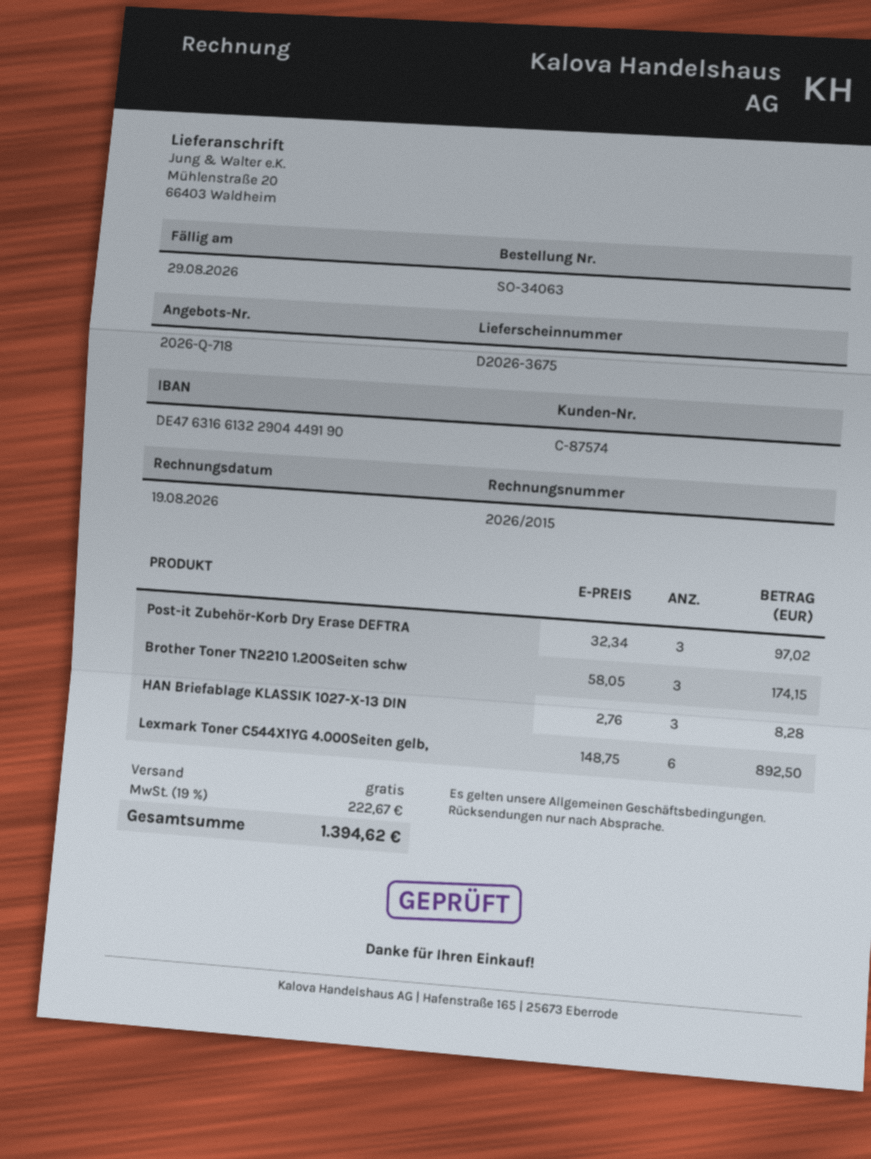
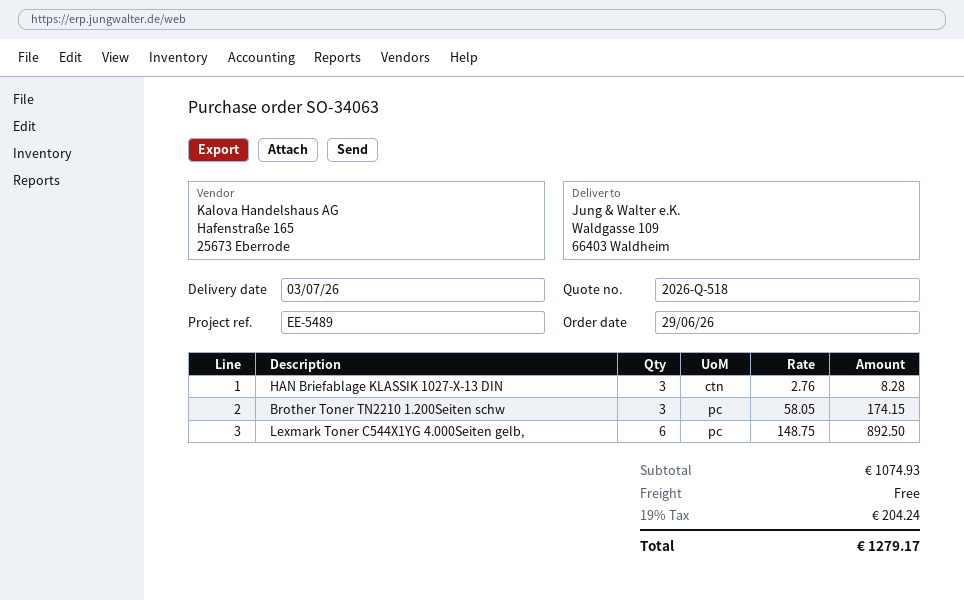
quote number: 2026-Q-718 -> 2026-Q-518
ship to: Mühlenstraße 20, 66403 Waldheim -> Waldgasse 109, 66403 Waldheim
Post-it Zubehör-Korb Dry Erase DEFTRA: 3 x 32.34 = 97.02 -> none
tax: 19% = 222.67 -> 19% = 204.24
total: 1394.62 -> 1279.17

